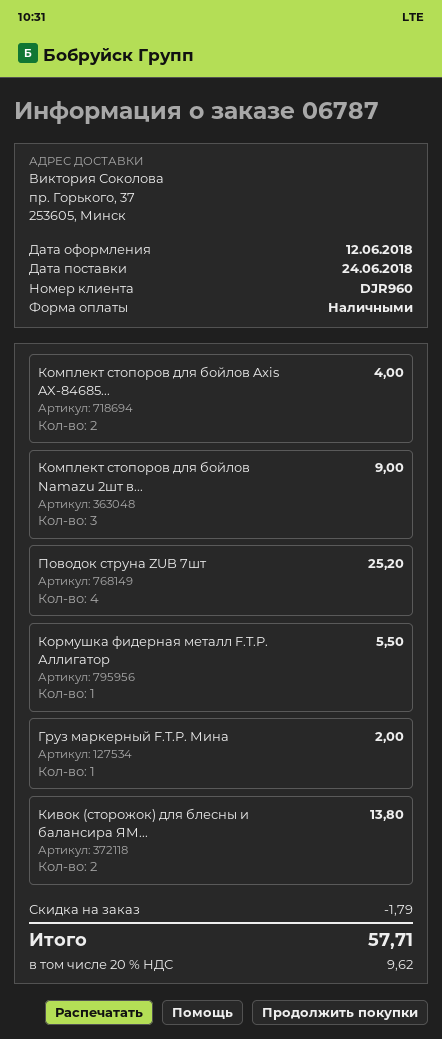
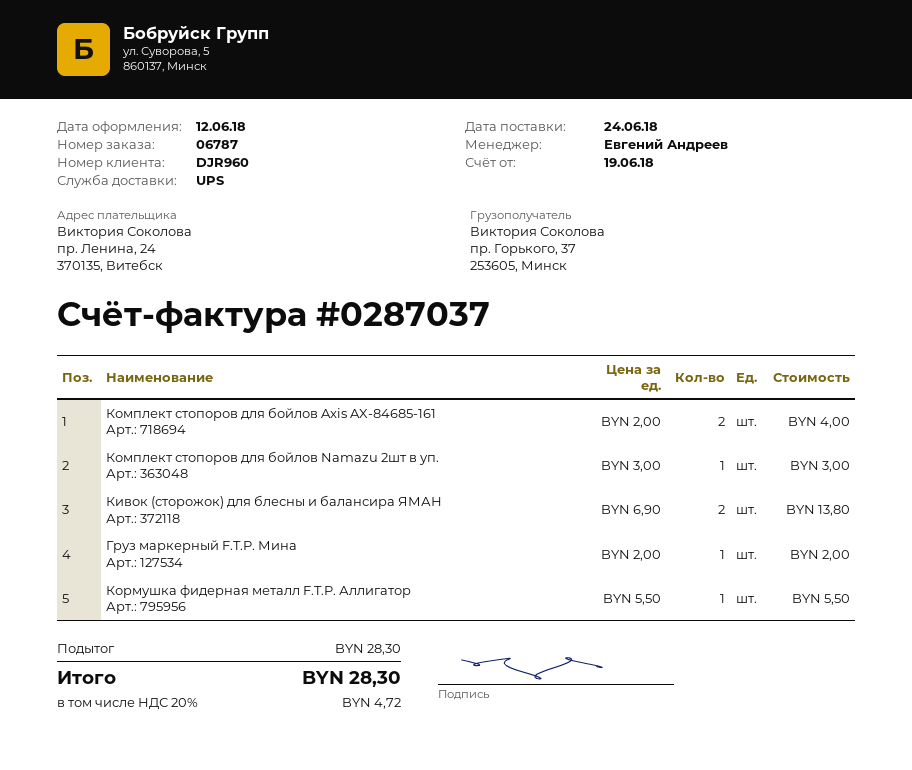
Комплект стопоров для бойлов Namazu 2шт в...: 3 for 9.00 -> 1 for 3.00
Поводок струна ZUB 7шт: 4 for 25.20 -> none
discount: 1.79 -> none
tax: 20% = 9.62 -> 20% = 4.72
total: 57.71 -> 28.30

